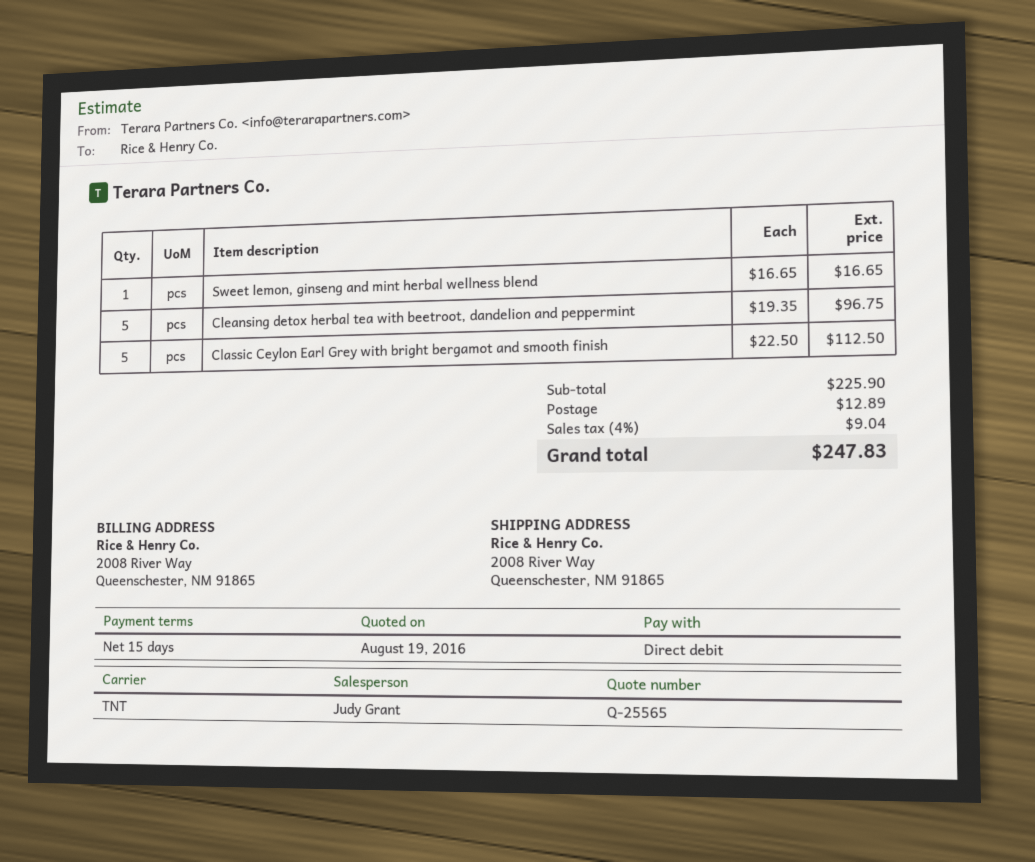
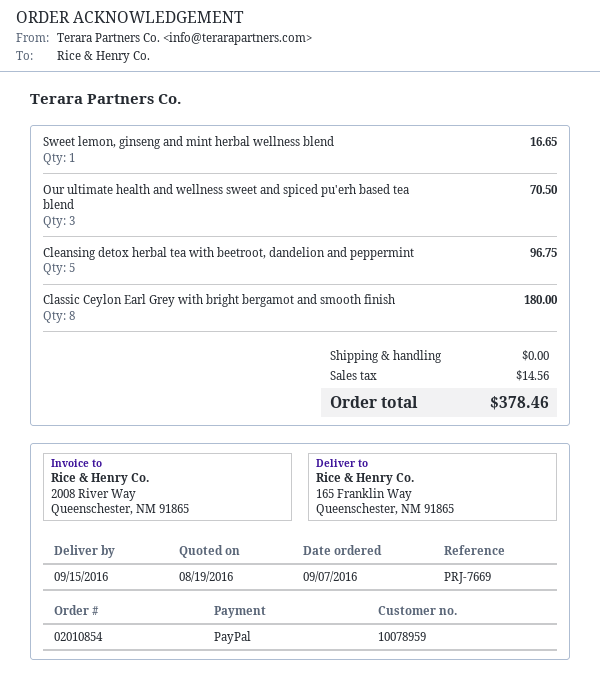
payment method: direct debit -> PayPal
ship to: 2008 River Way, Queenschester, NM 91865 -> 165 Franklin Way, Queenschester, NM 91865
Classic Ceylon Earl Grey with bright bergamot and smooth finish: 5 for 112.50 -> 8 for 180.00
Our ultimate health and wellness sweet and spiced pu'erh based tea blend: none -> 3 for 70.50
shipping: 12.89 -> 0.00
tax: 9.04 -> 14.56
total: 247.83 -> 378.46

